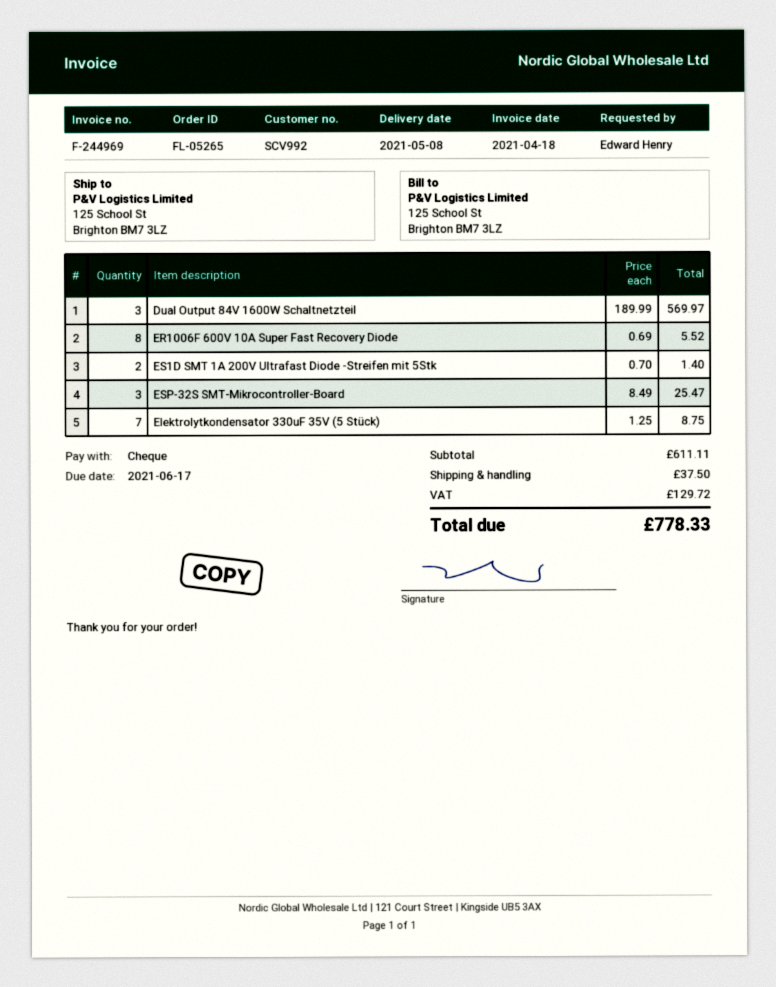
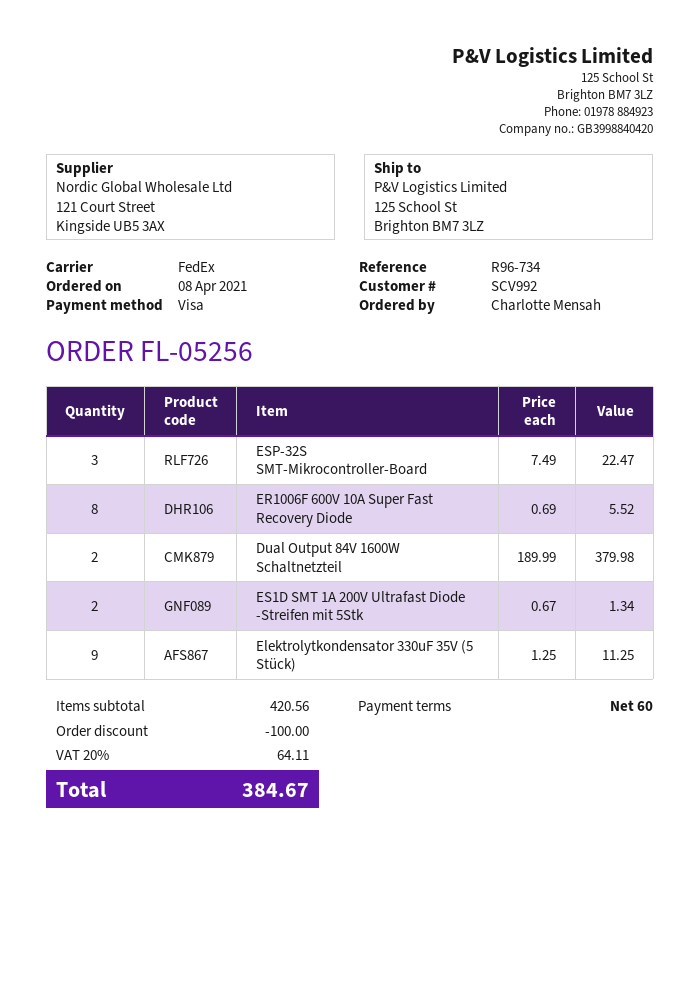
order number: FL-05265 -> FL-05256
ordered by: Edward Henry -> Charlotte Mensah
payment method: cheque -> Visa
Dual Output 84V 1600W Schaltnetzteil: 3 x 189.99 = 569.97 -> 2 x 189.99 = 379.98
ES1D SMT 1A 200V Ultrafast Diode -Streifen mit 5Stk: 2 x 0.70 = 1.40 -> 2 x 0.67 = 1.34
ESP-32S SMT-Mikrocontroller-Board: 3 x 8.49 = 25.47 -> 3 x 7.49 = 22.47
Elektrolytkondensator 330uF 35V (5 Stück): 7 x 1.25 = 8.75 -> 9 x 1.25 = 11.25
subtotal: 611.11 -> 420.56
discount: none -> 100.00
shipping: 37.50 -> none
tax: 129.72 -> 64.11
total: 778.33 -> 384.67

